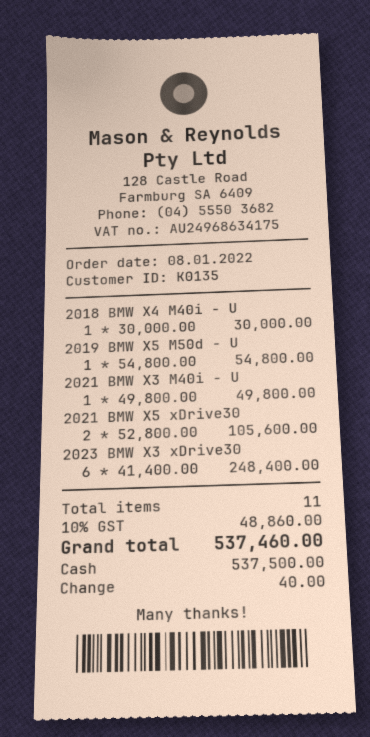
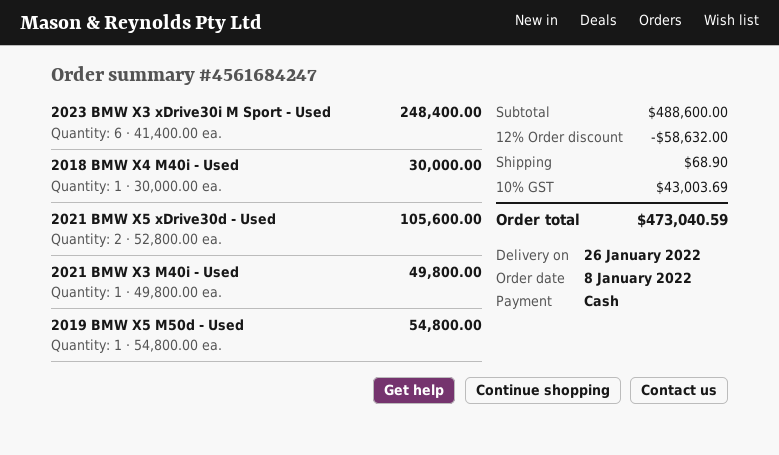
discount: none -> 12% = 58632.00
shipping: none -> 68.90
tax: 10% = 48860.00 -> 10% = 43003.69
total: 537460.00 -> 473040.59

